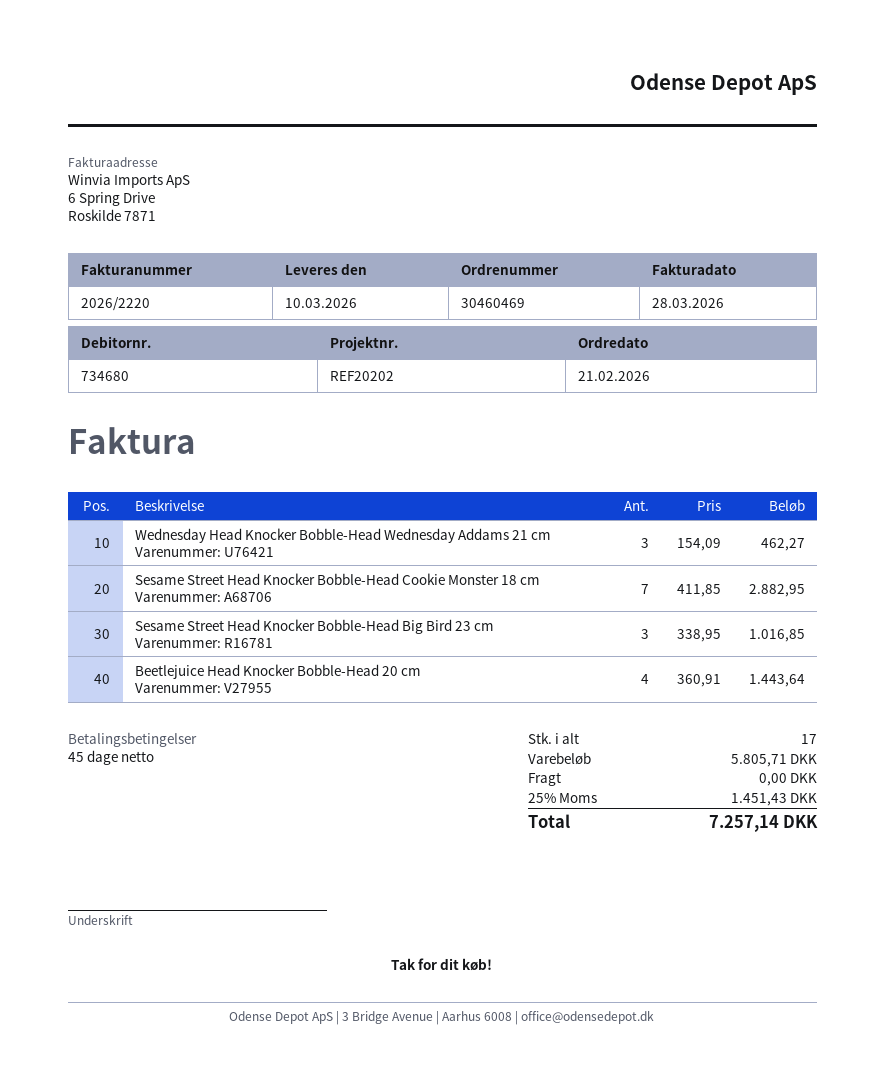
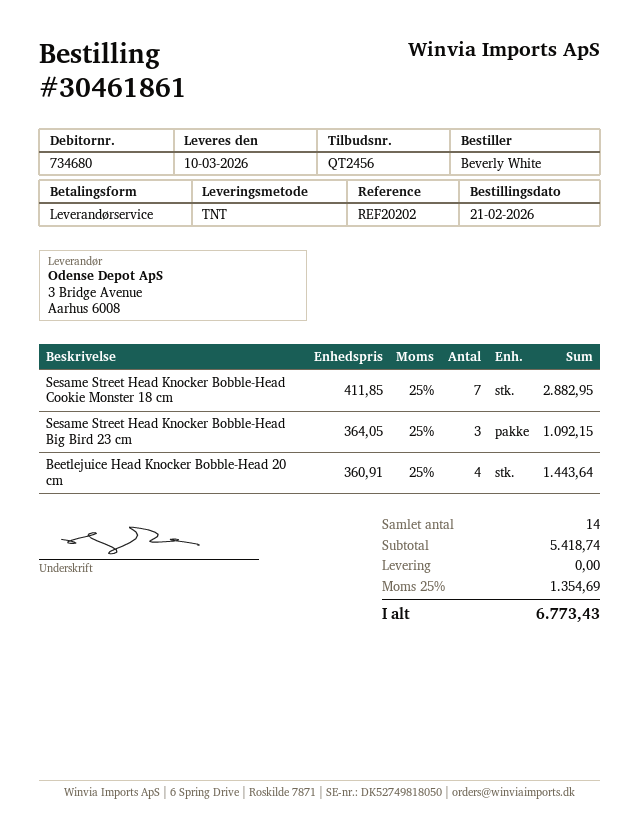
order number: 30460469 -> 30461861
Wednesday Head Knocker Bobble-Head Wednesday Addams 21 cm: 3 x 154.09 = 462.27 -> none
Sesame Street Head Knocker Bobble-Head Big Bird 23 cm: 3 x 338.95 = 1016.85 -> 3 x 364.05 = 1092.15
total quantity: 17 -> 14
subtotal: 5805.71 -> 5418.74
tax: 25% = 1451.43 -> 25% = 1354.69
total: 7257.14 -> 6773.43

